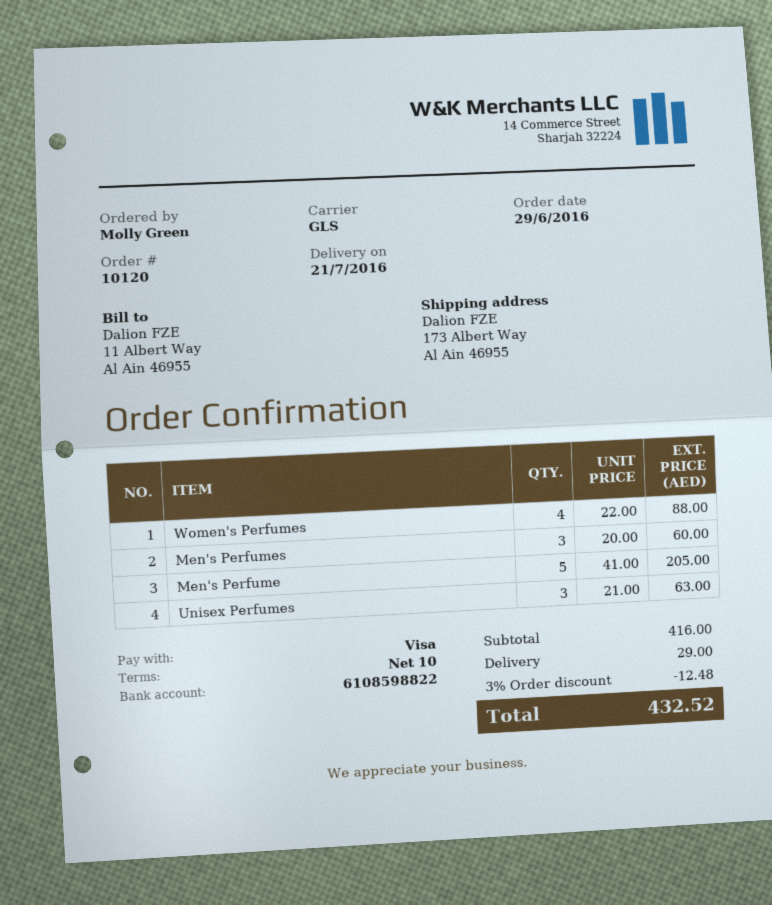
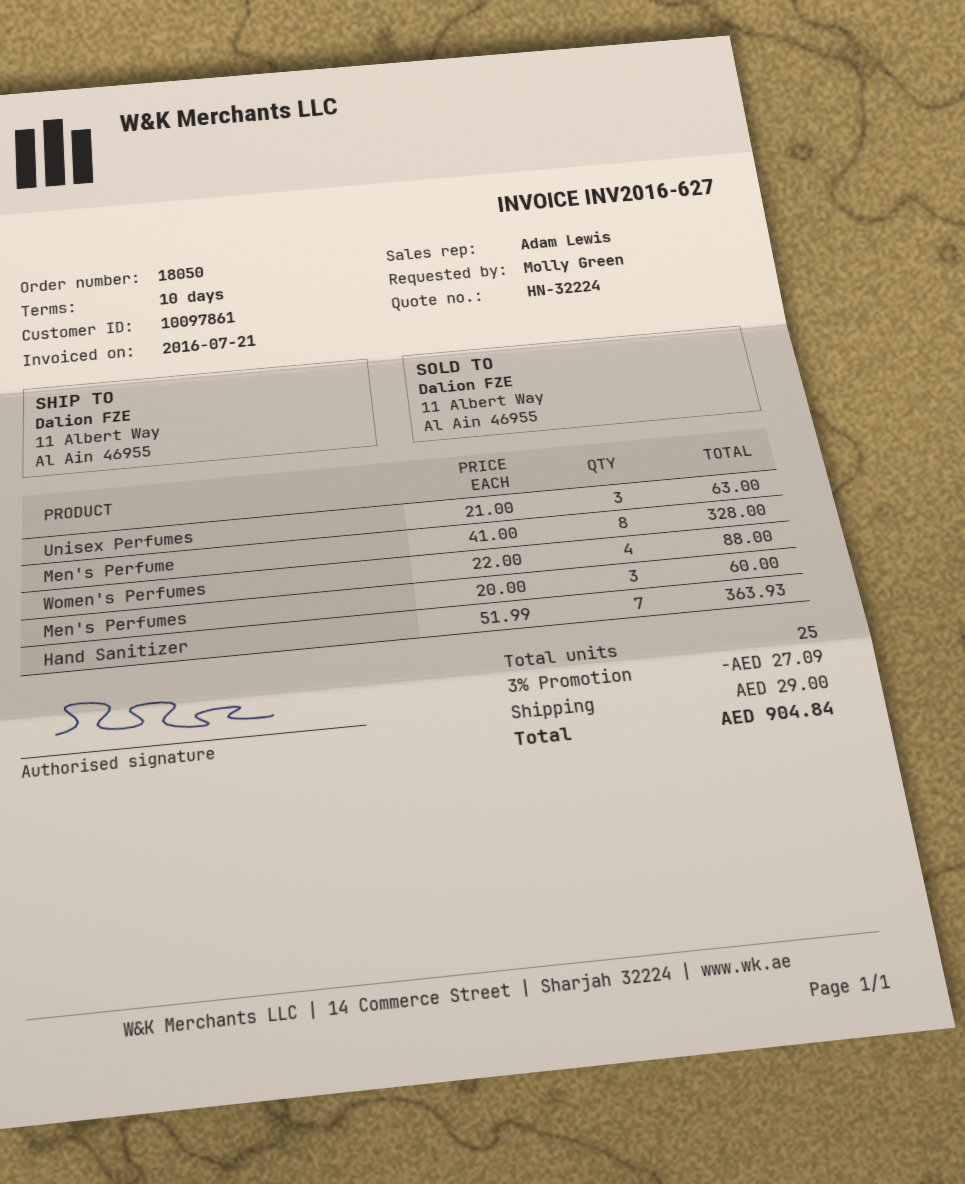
order number: 10120 -> 18050
ship to: 173 Albert Way, Al Ain 46955 -> 11 Albert Way, Al Ain 46955
Men's Perfume: 5 x 41.00 = 205.00 -> 8 x 41.00 = 328.00
Hand Sanitizer: none -> 7 x 51.99 = 363.93
discount: 3% = 12.48 -> 3% = 27.09
total: 432.52 -> 904.84

